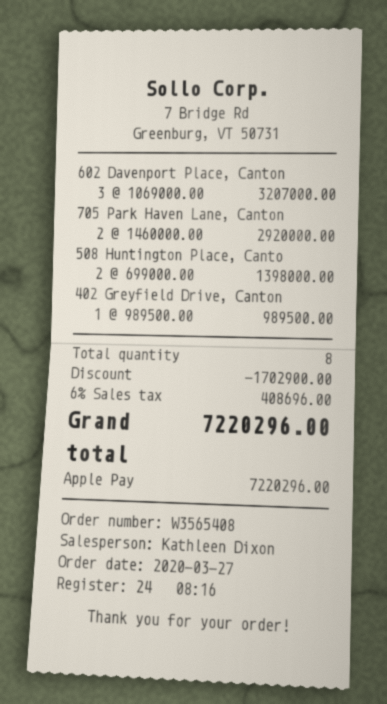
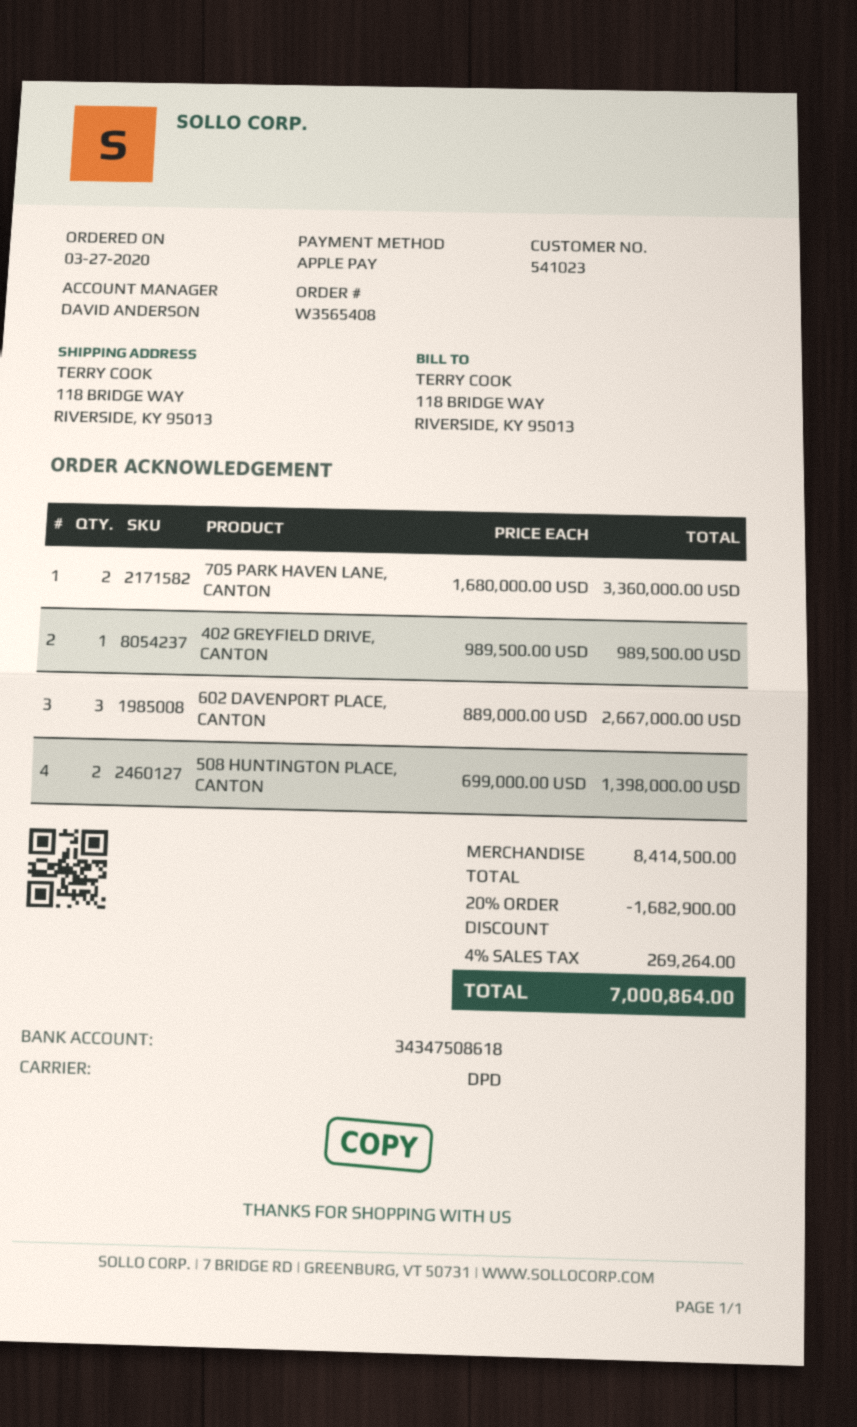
sales rep: Kathleen Dixon -> DAVID ANDERSON
602 Davenport Place, Canton: 3 x 1069000.00 = 3207000.00 -> 3 x 889000.00 = 2667000.00
705 Park Haven Lane, Canton: 2 x 1460000.00 = 2920000.00 -> 2 x 1680000.00 = 3360000.00
discount: 1702900.00 -> 1682900.00
tax: 6% = 408696.00 -> 4% = 269264.00
total: 7220296.00 -> 7000864.00

